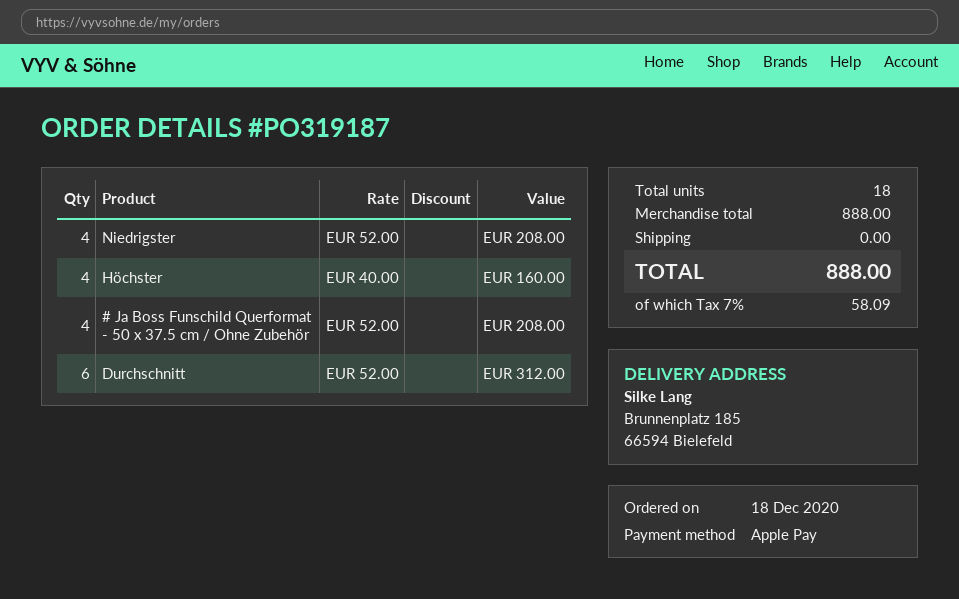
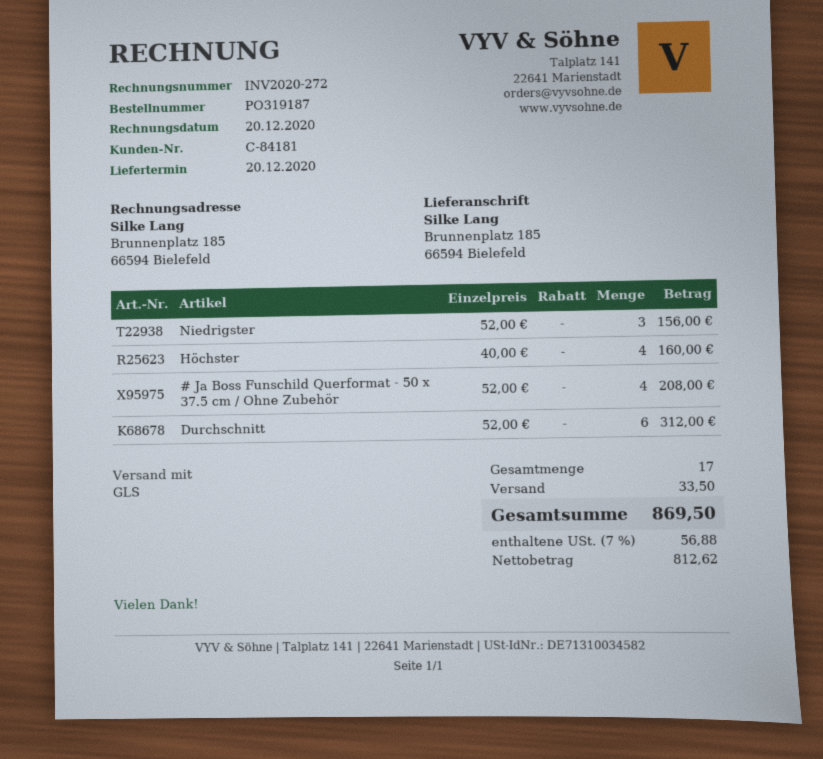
Niedrigster: 4 x 52.00 = 208.00 -> 3 x 52.00 = 156.00
total quantity: 18 -> 17
shipping: 0.00 -> 33.50
tax: 7% = 58.09 -> 7% = 56.88
total: 888.00 -> 869.50

